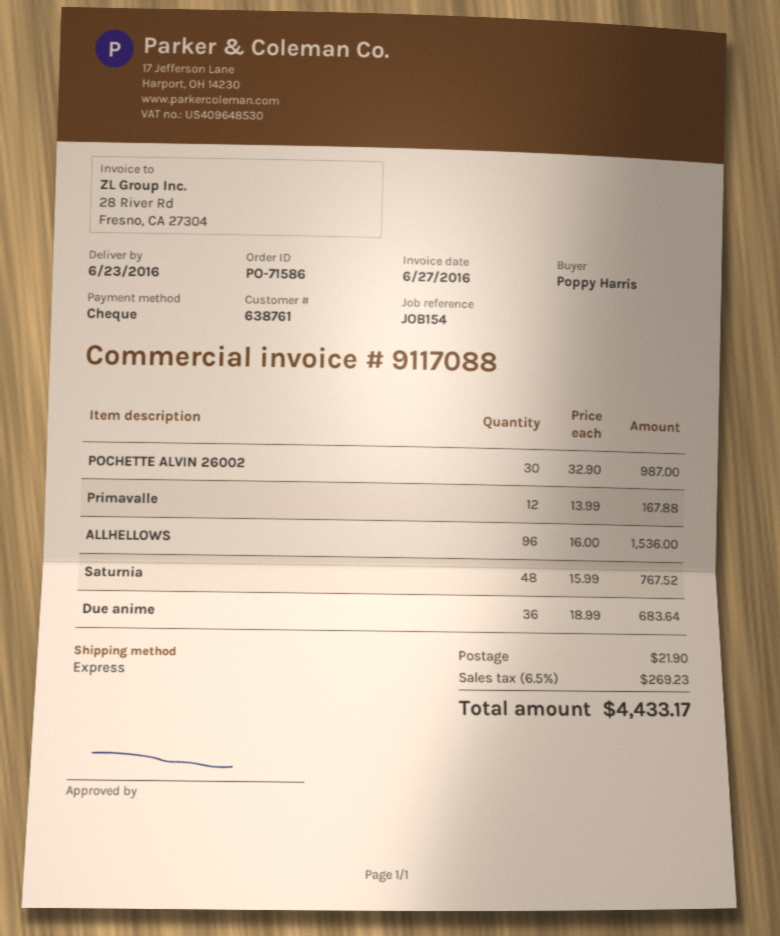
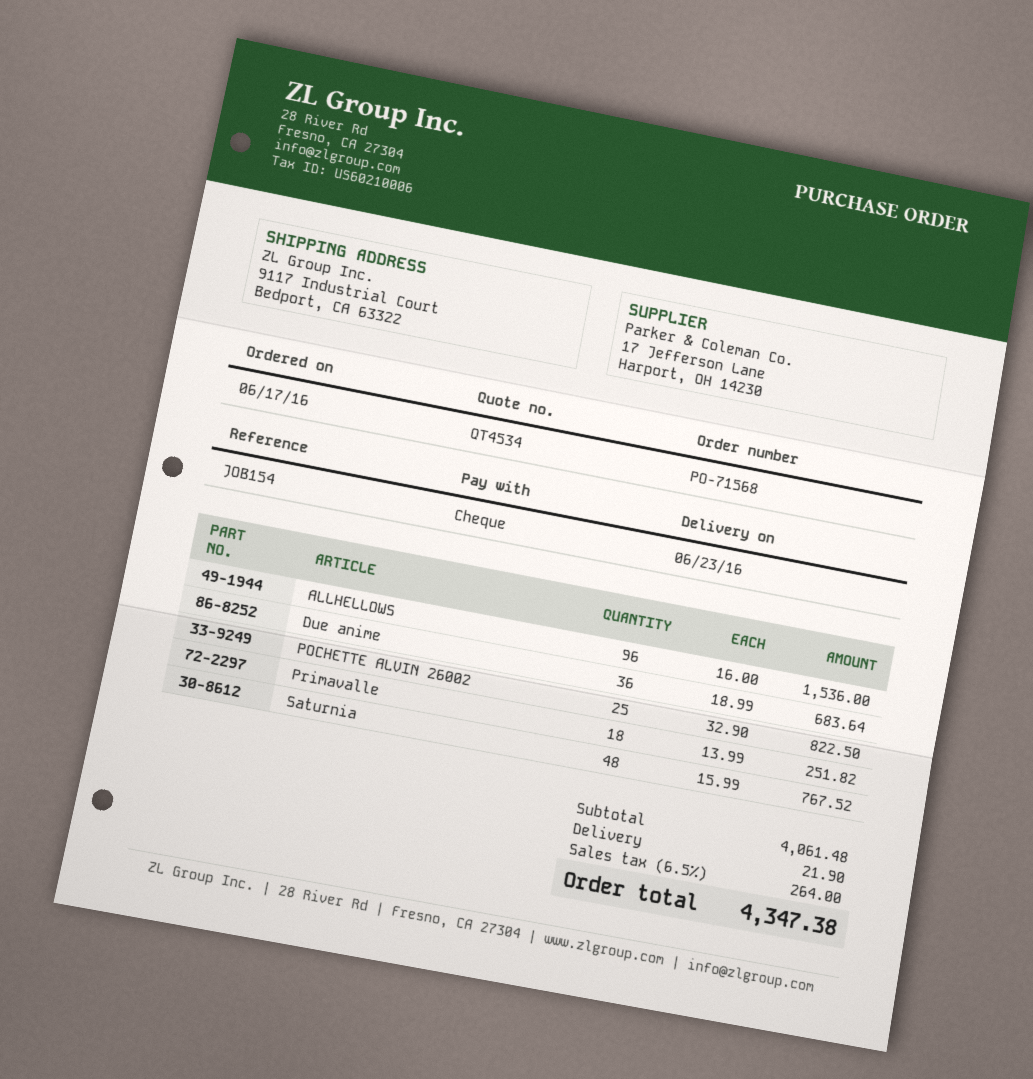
order number: PO-71586 -> PO-71568
POCHETTE ALVIN 26002: 30 x 32.90 = 987.00 -> 25 x 32.90 = 822.50
Primavalle: 12 x 13.99 = 167.88 -> 18 x 13.99 = 251.82
tax: 6.5% = 269.23 -> 6.5% = 264.00
total: 4433.17 -> 4347.38

